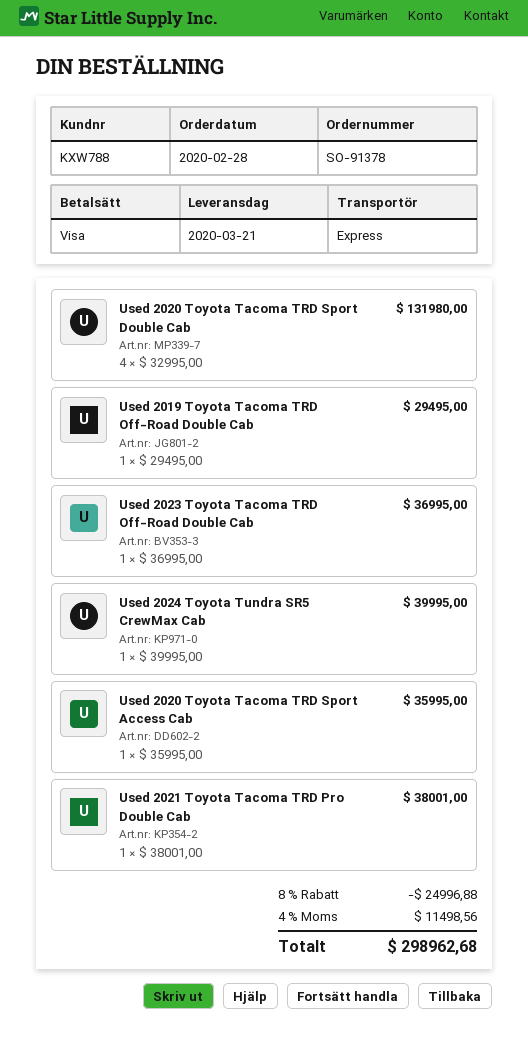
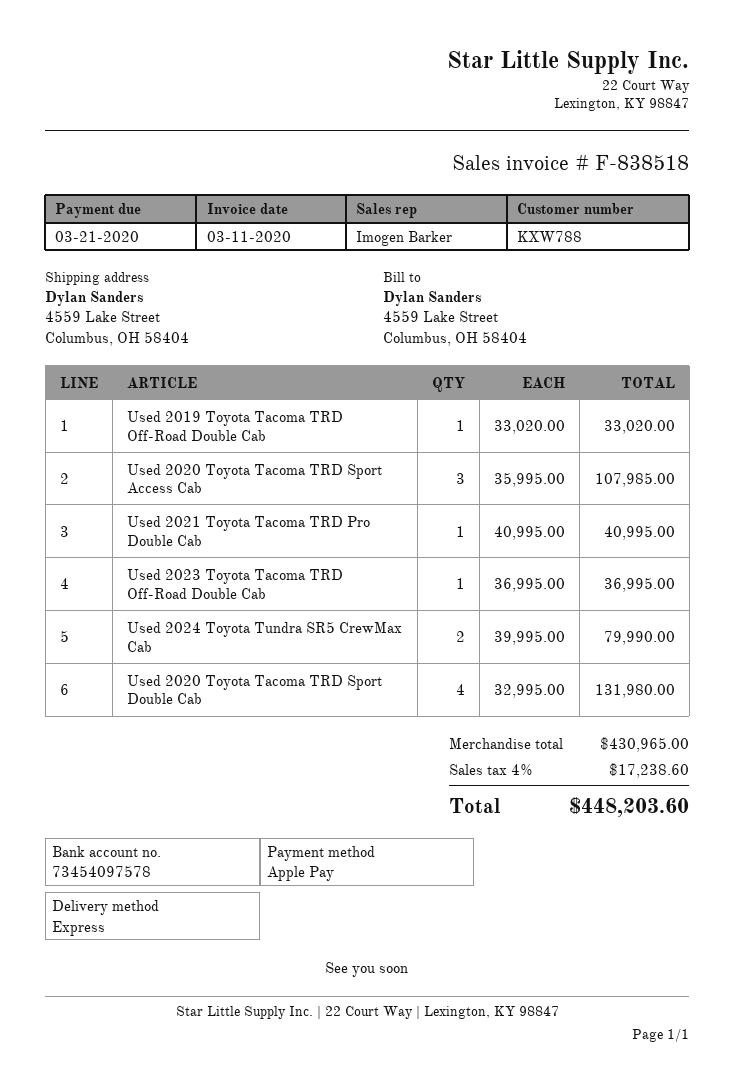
payment method: Visa -> Apple Pay
Used 2019 Toyota Tacoma TRD Off-Road Double Cab: 1 x 29495.00 = 29495.00 -> 1 x 33020.00 = 33020.00
Used 2024 Toyota Tundra SR5 CrewMax Cab: 1 x 39995.00 = 39995.00 -> 2 x 39995.00 = 79990.00
Used 2020 Toyota Tacoma TRD Sport Access Cab: 1 x 35995.00 = 35995.00 -> 3 x 35995.00 = 107985.00
Used 2021 Toyota Tacoma TRD Pro Double Cab: 1 x 38001.00 = 38001.00 -> 1 x 40995.00 = 40995.00
discount: 8% = 24996.88 -> none
tax: 4% = 11498.56 -> 4% = 17238.60
total: 298962.68 -> 448203.60

